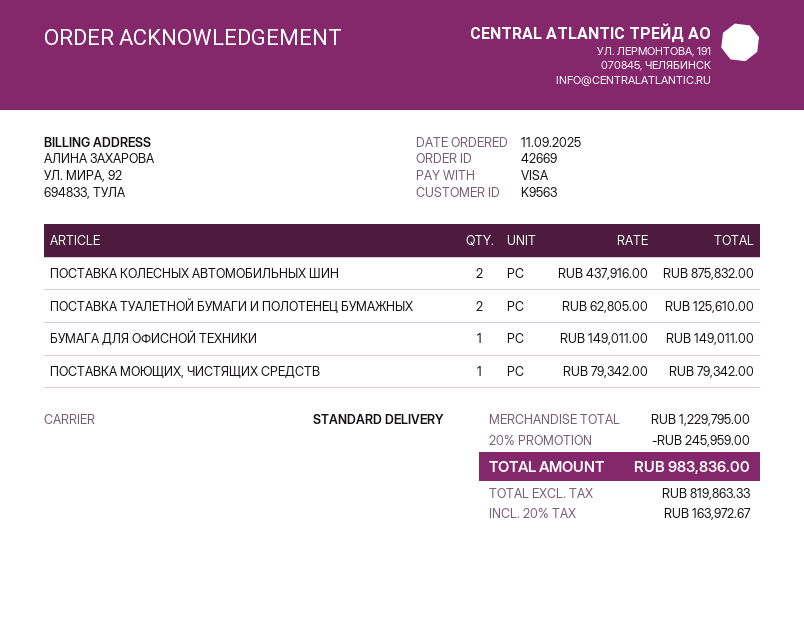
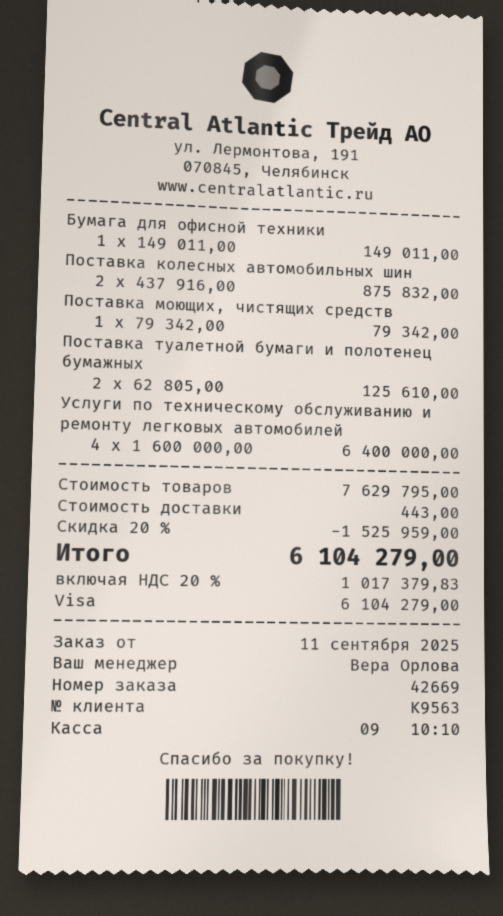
Услуги по техническому обслуживанию и ремонту легковых автомобилей: none -> 4 x 1600000.00 = 6400000.00
subtotal: 1229795.00 -> 7629795.00
discount: 20% = 245959.00 -> 20% = 1525959.00
shipping: none -> 443.00
tax: 20% = 163972.67 -> 20% = 1017379.83
total: 983836.00 -> 6104279.00

